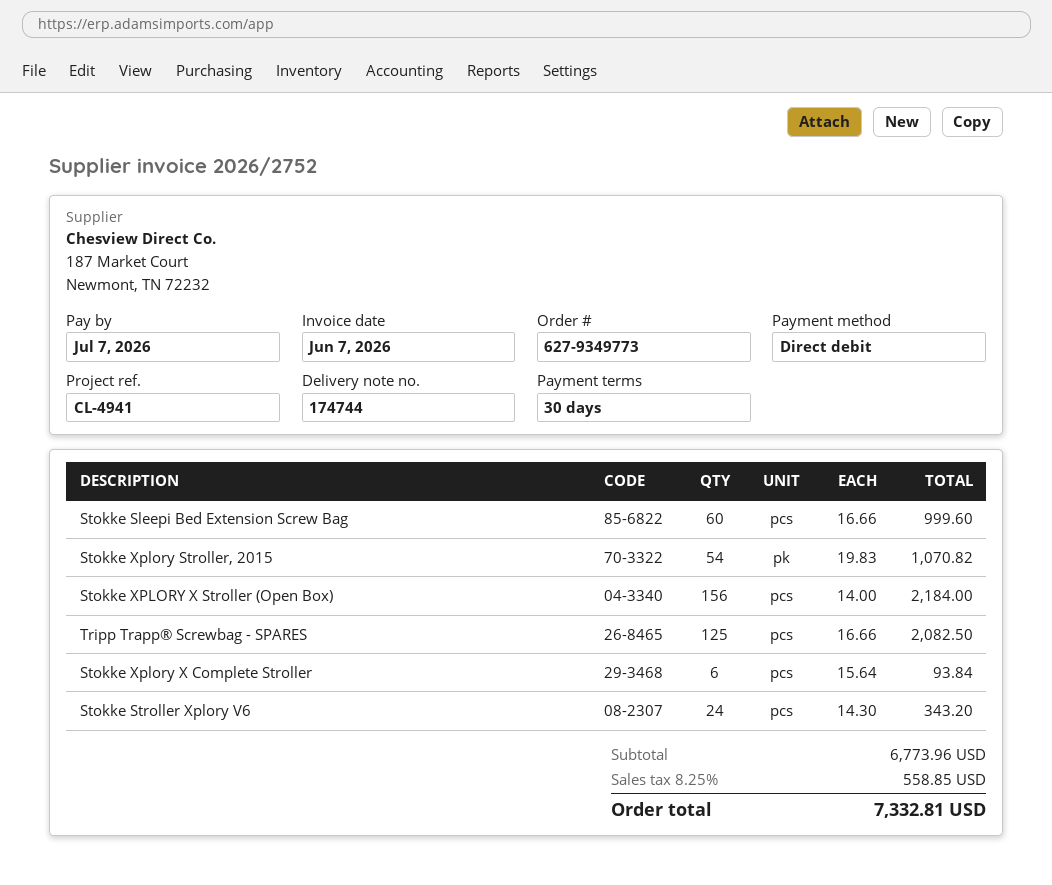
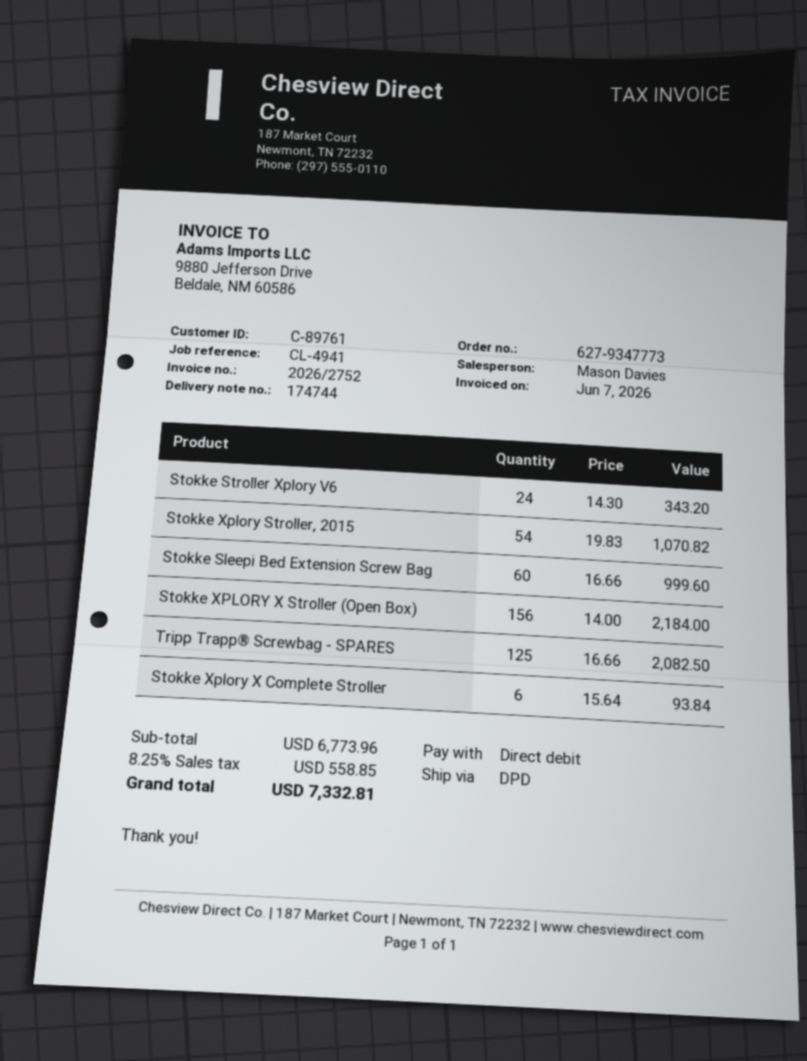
order number: 627-9349773 -> 627-9347773

